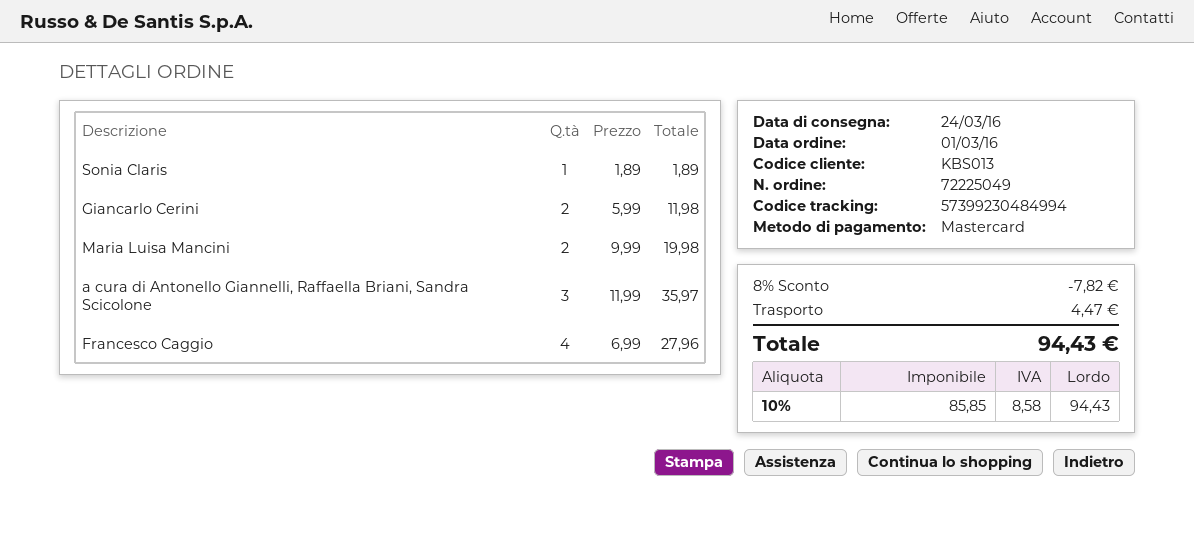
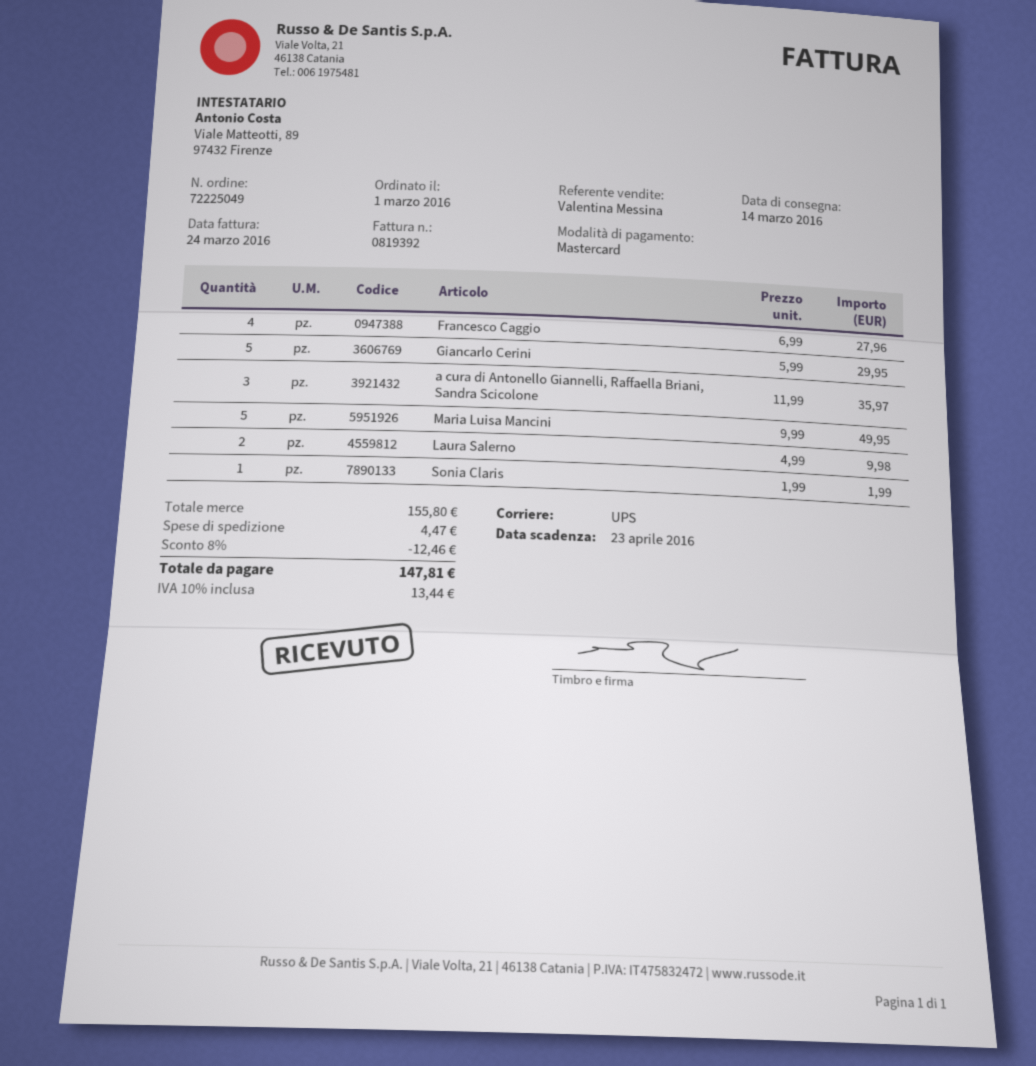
delivery date: 2016-03-24 -> 2016-03-14
Sonia Claris: 1 x 1.89 = 1.89 -> 1 x 1.99 = 1.99
Giancarlo Cerini: 2 x 5.99 = 11.98 -> 5 x 5.99 = 29.95
Maria Luisa Mancini: 2 x 9.99 = 19.98 -> 5 x 9.99 = 49.95
Laura Salerno: none -> 2 x 4.99 = 9.98
discount: 8% = 7.82 -> 8% = 12.46
tax: 10% = 8.58 -> 10% = 13.44
total: 94.43 -> 147.81

